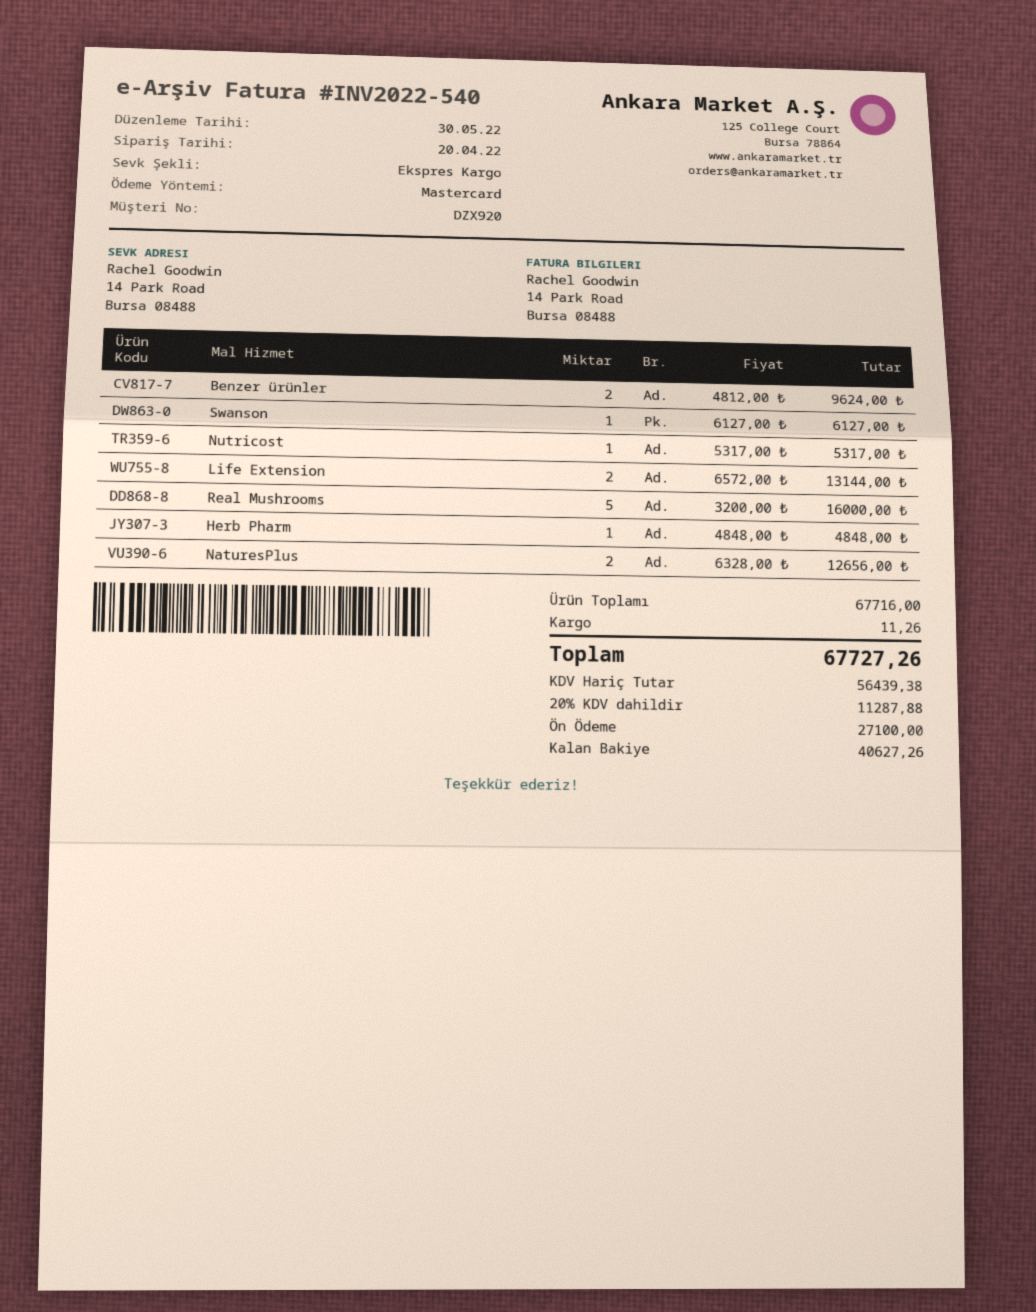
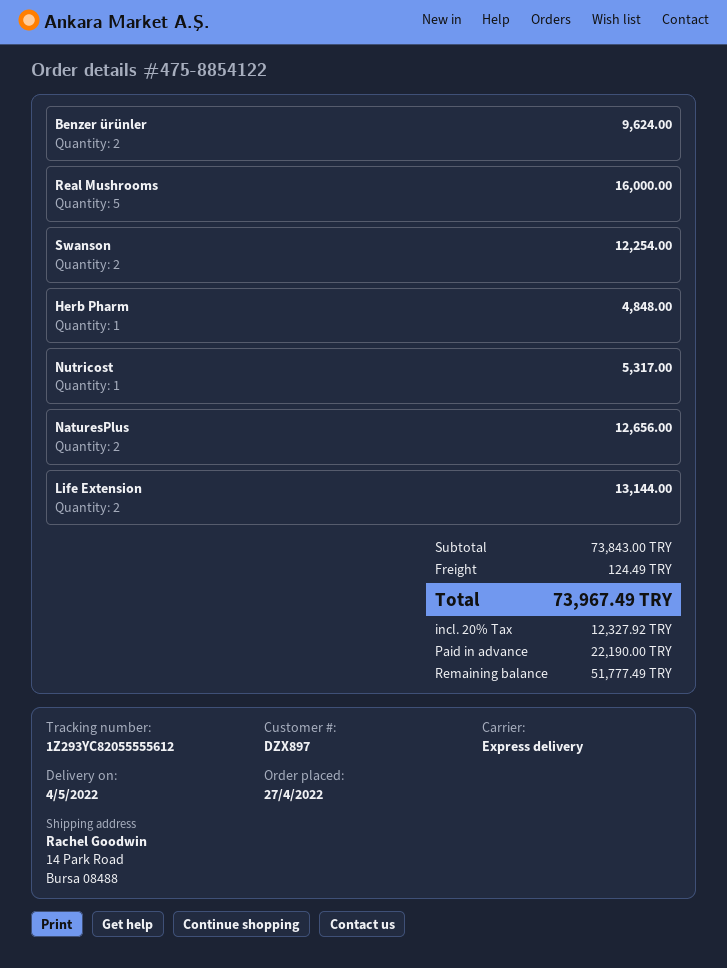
order date: 2022-04-20 -> 2022-04-27
customer number: DZX920 -> DZX897
Swanson: 1 for 6127.00 -> 2 for 12254.00
subtotal: 67716.00 -> 73843.00
shipping: 11.26 -> 124.49
tax: 20% = 11287.88 -> 20% = 12327.92
total: 67727.26 -> 73967.49
deposit: 27100.00 -> 22190.00
balance: 40627.26 -> 51777.49

